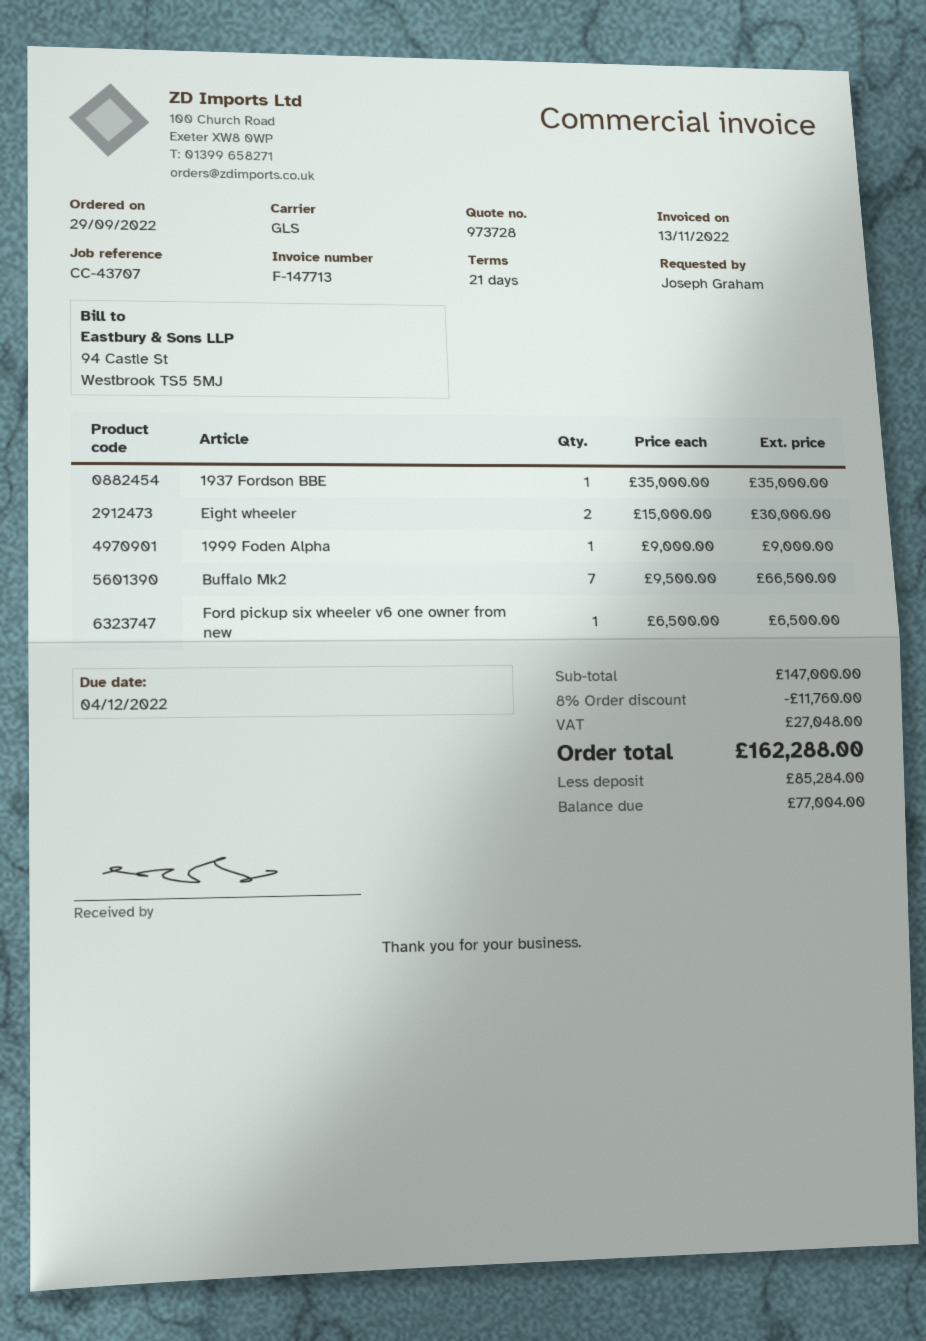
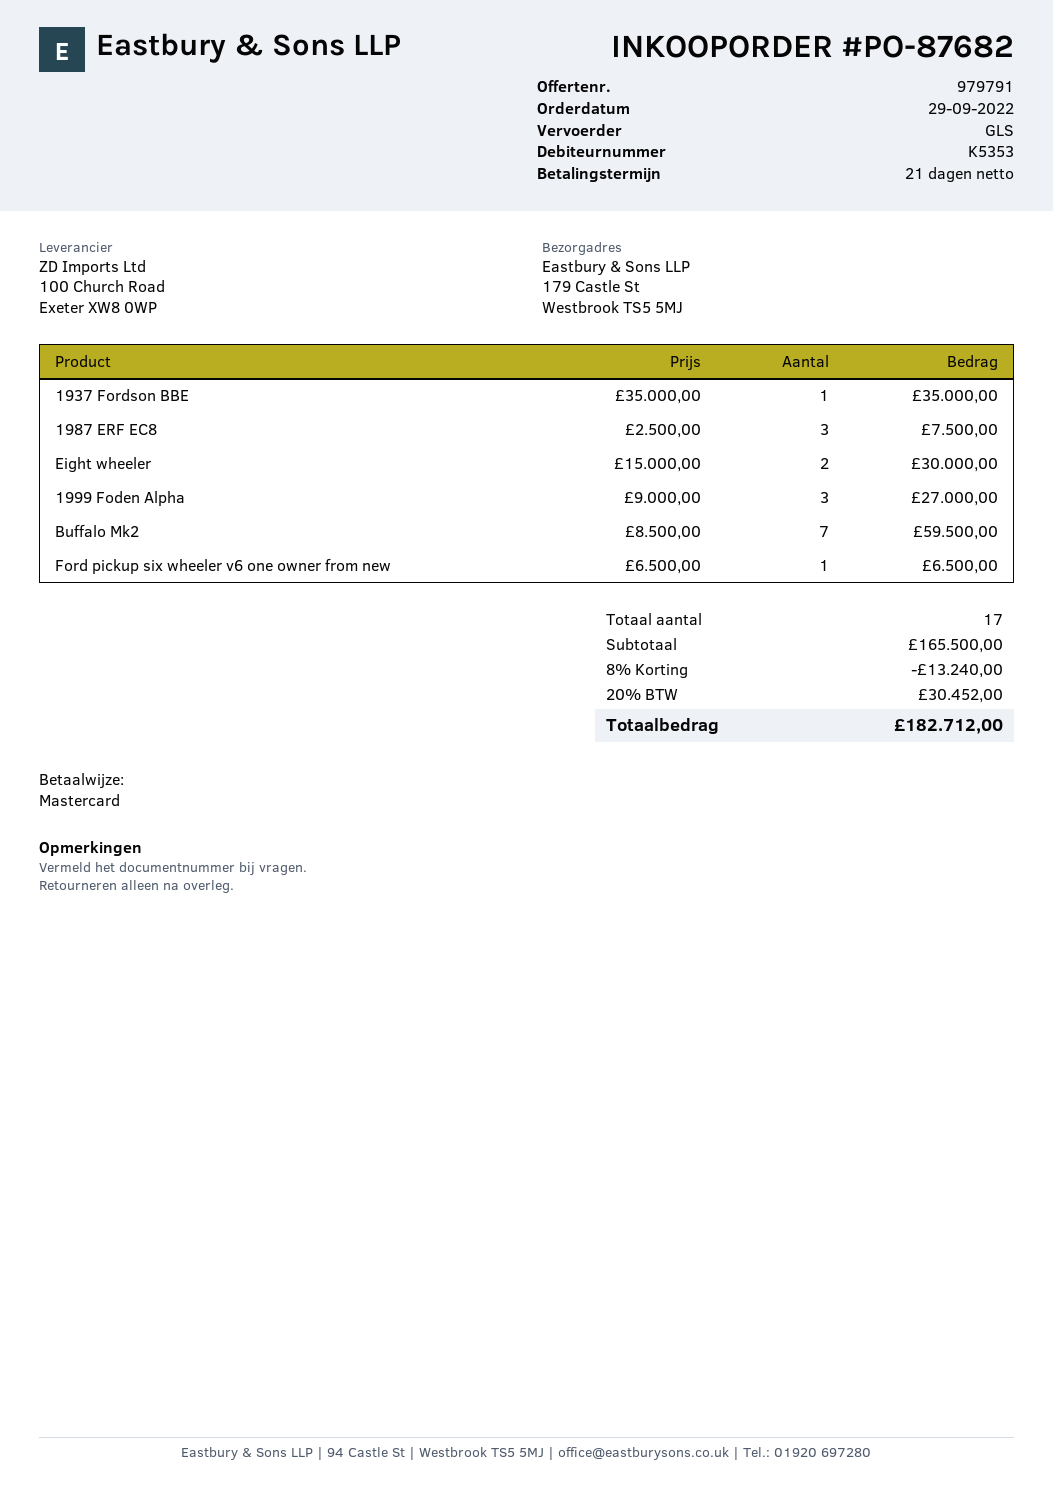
quote number: 973728 -> 979791
1999 Foden Alpha: 1 x 9000.00 = 9000.00 -> 3 x 9000.00 = 27000.00
Buffalo Mk2: 7 x 9500.00 = 66500.00 -> 7 x 8500.00 = 59500.00
1987 ERF EC8: none -> 3 x 2500.00 = 7500.00
subtotal: 147000.00 -> 165500.00
discount: 8% = 11760.00 -> 8% = 13240.00
tax: 27048.00 -> 30452.00
total: 162288.00 -> 182712.00

